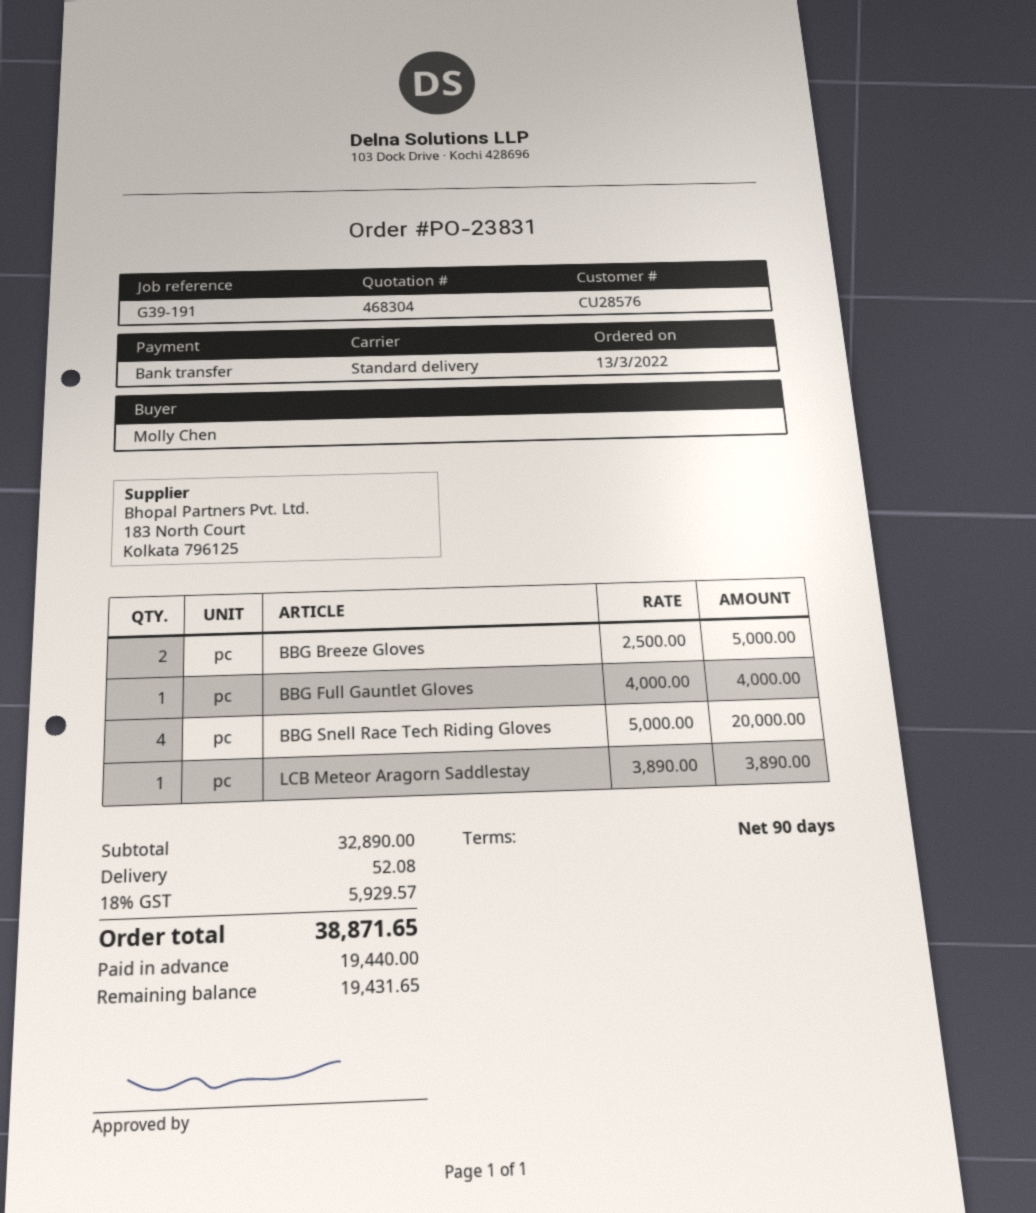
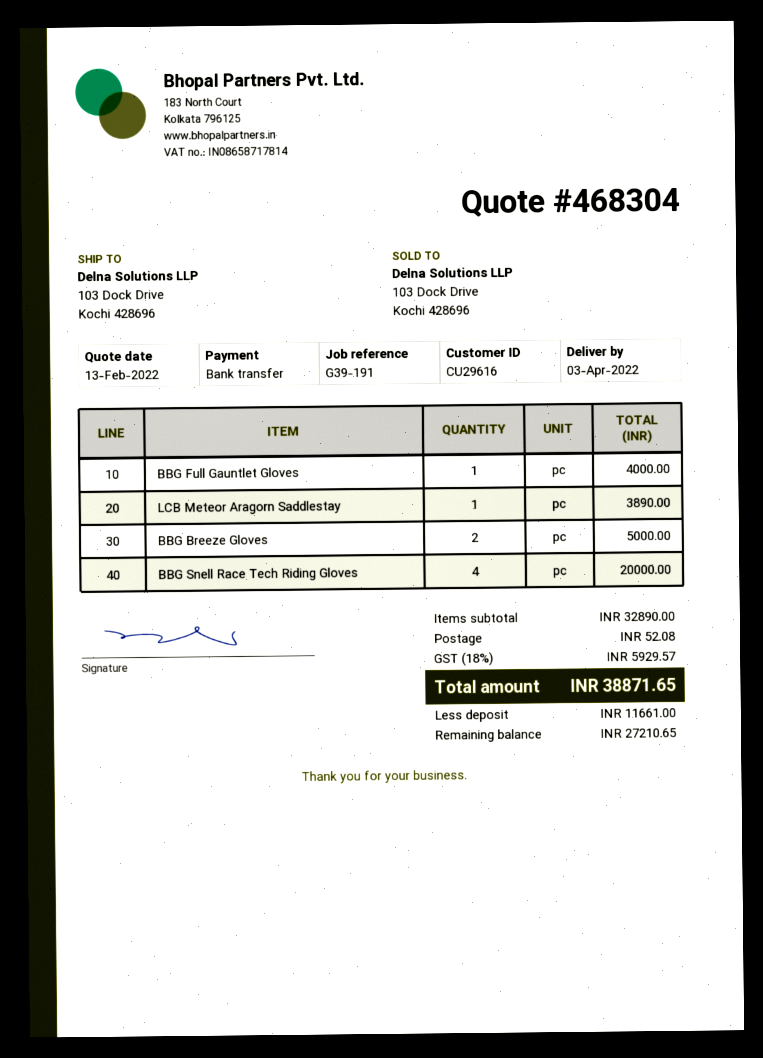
customer number: CU28576 -> CU29616
deposit: 19440.00 -> 11661.00
balance: 19431.65 -> 27210.65

